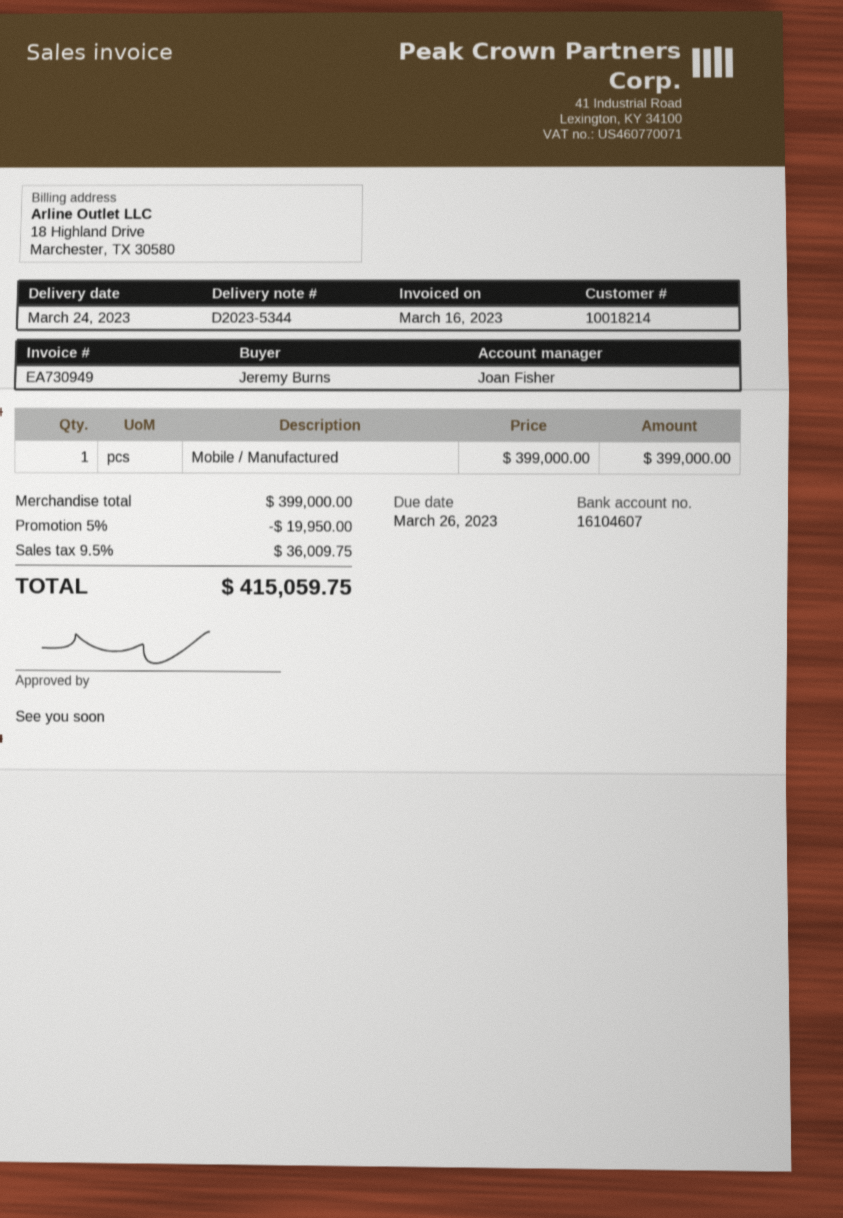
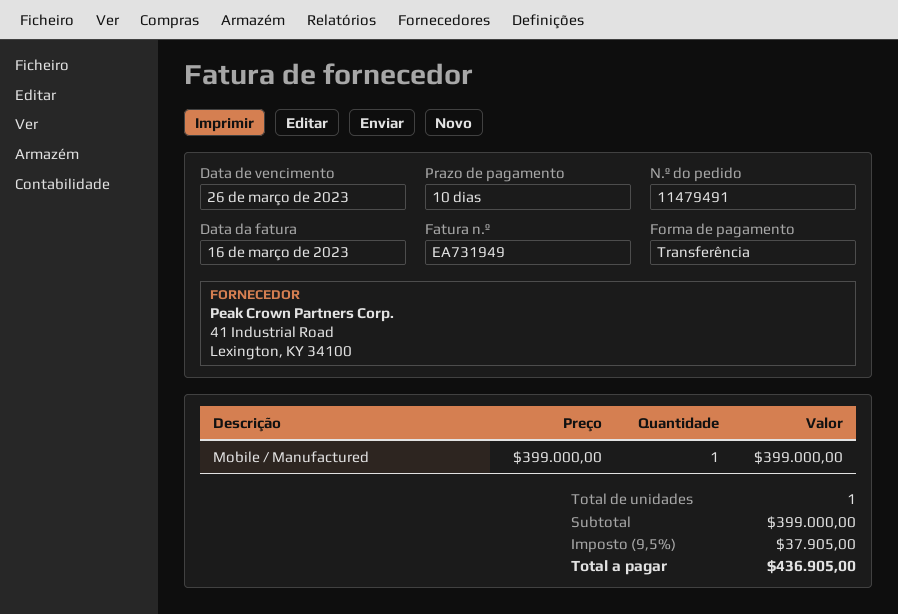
invoice number: EA730949 -> EA731949
discount: 5% = 19950.00 -> none
tax: 9.5% = 36009.75 -> 9.5% = 37905.00
total: 415059.75 -> 436905.00

